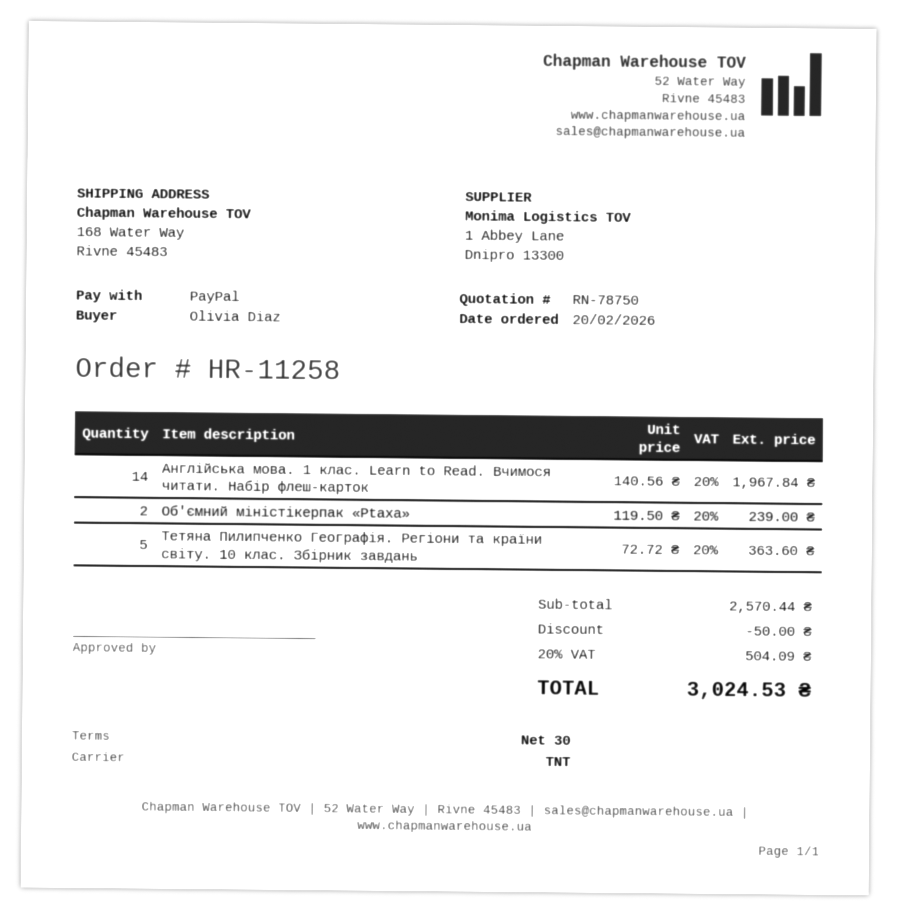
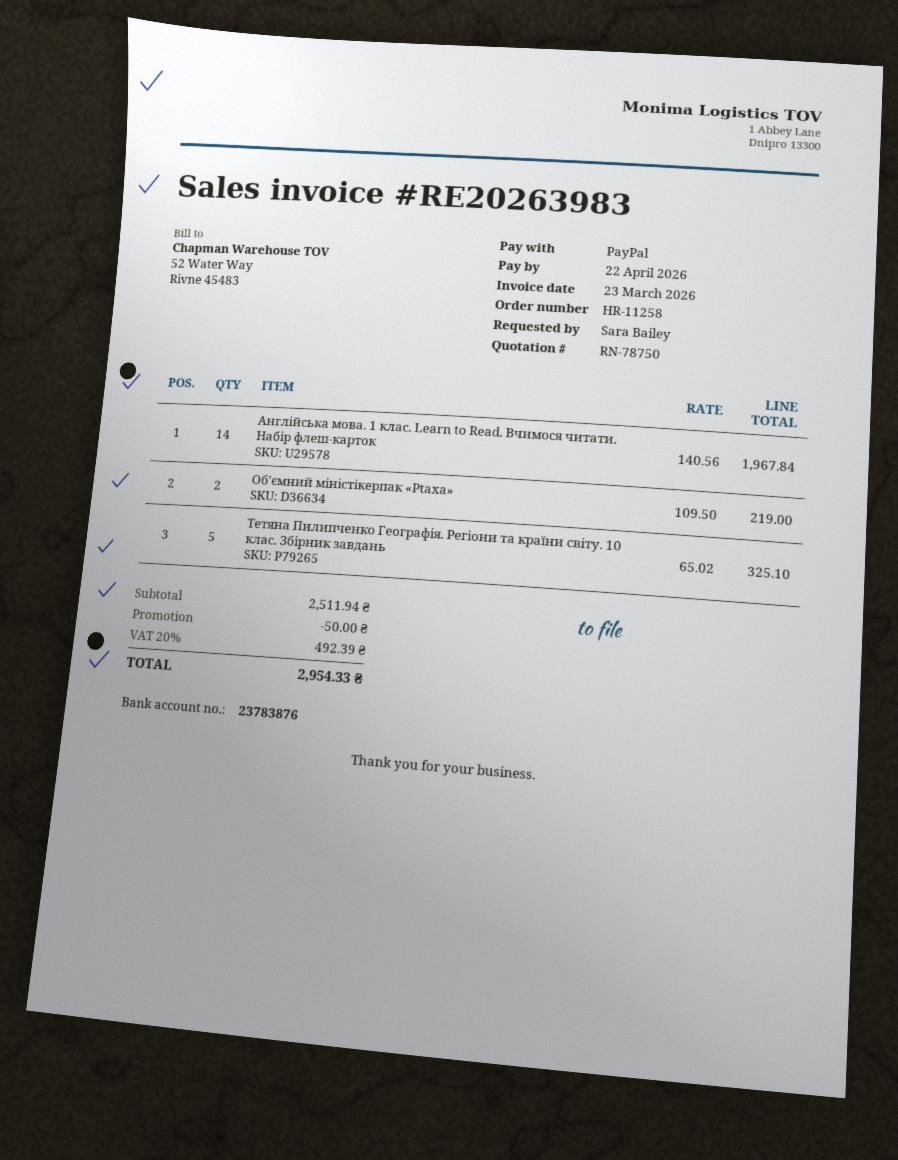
ordered by: Olivia Diaz -> Sara Bailey
Об'ємний міністікерпак «Ptaxa»: 2 x 119.50 = 239.00 -> 2 x 109.50 = 219.00
Тетяна Пилипченко Географія. Регіони та країни світу. 10 клас. Збірник завдань: 5 x 72.72 = 363.60 -> 5 x 65.02 = 325.10
subtotal: 2570.44 -> 2511.94
tax: 20% = 504.09 -> 20% = 492.39
total: 3024.53 -> 2954.33

